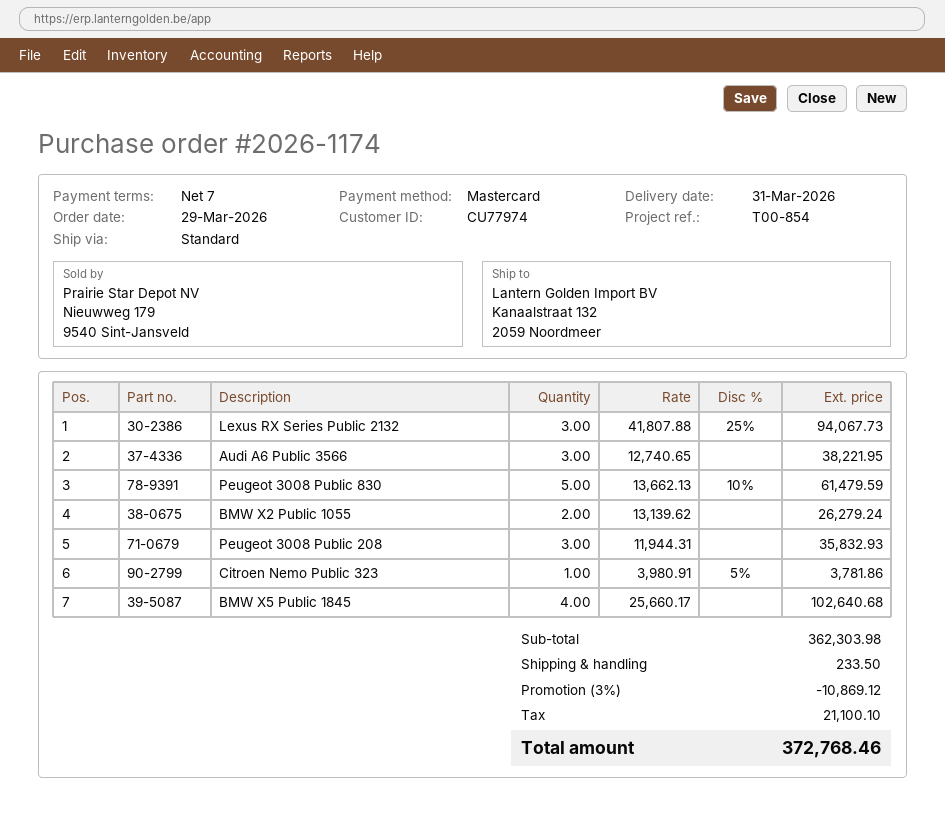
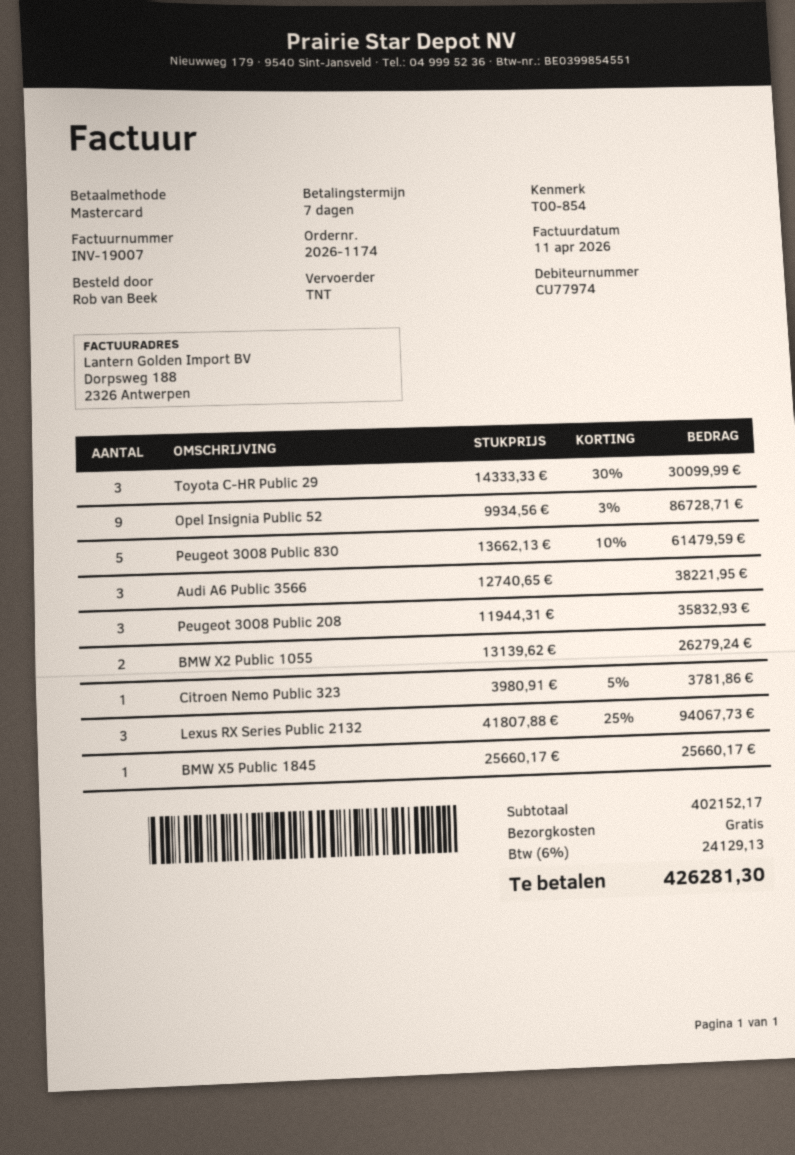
shipping method: standard -> TNT
BMW X5 Public 1845: 4 x 25660.17 = 102640.68 -> 1 x 25660.17 = 25660.17
Toyota C-HR Public 29: none -> 3 x 14333.33 - 30% = 30099.99
Opel Insignia Public 52: none -> 9 x 9934.56 - 3% = 86728.71
subtotal: 362303.98 -> 402152.17
discount: 3% = 10869.12 -> none
shipping: 233.50 -> 0.00
tax: 21100.10 -> 24129.13
total: 372768.46 -> 426281.30

